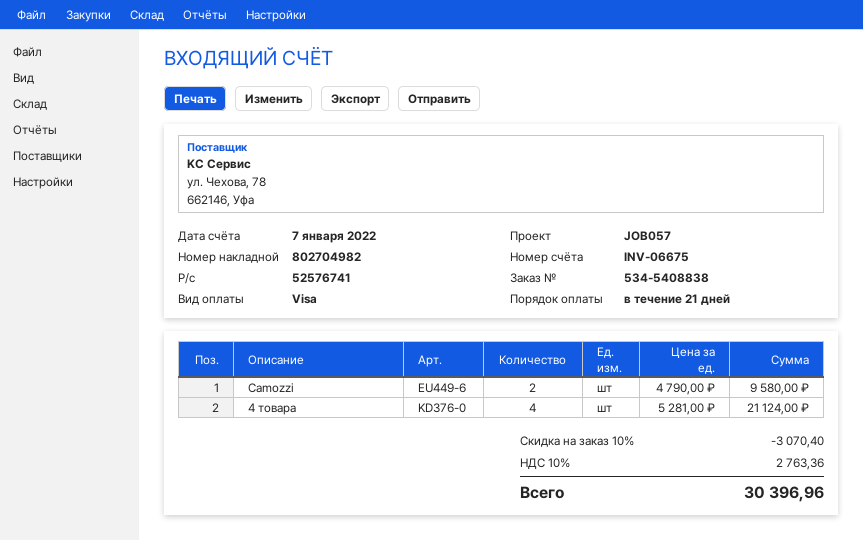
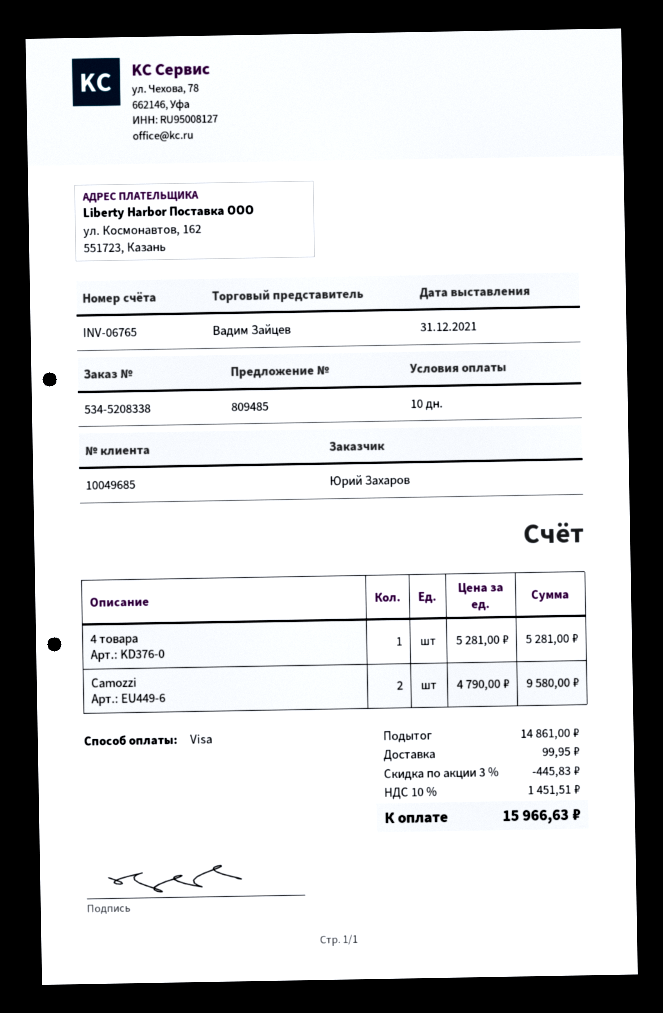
order number: 534-5408838 -> 534-5208338
invoice number: INV-06675 -> INV-06765
invoice date: 2022-01-07 -> 2021-12-31
payment terms: 21 days -> 10 days
4 товара: 4 x 5281.00 = 21124.00 -> 1 x 5281.00 = 5281.00
discount: 10% = 3070.40 -> 3% = 445.83
shipping: none -> 99.95
tax: 10% = 2763.36 -> 10% = 1451.51
total: 30396.96 -> 15966.63

